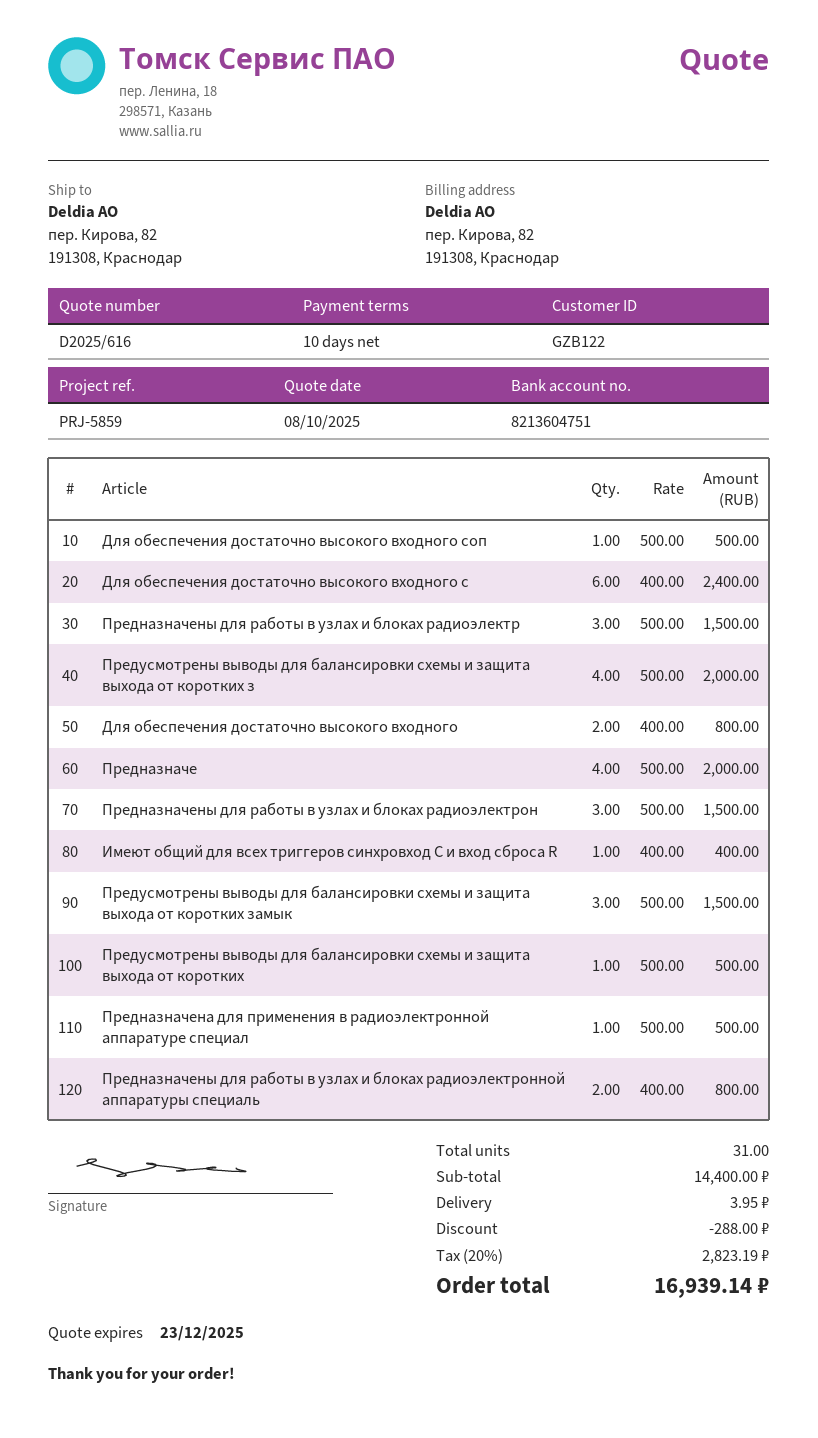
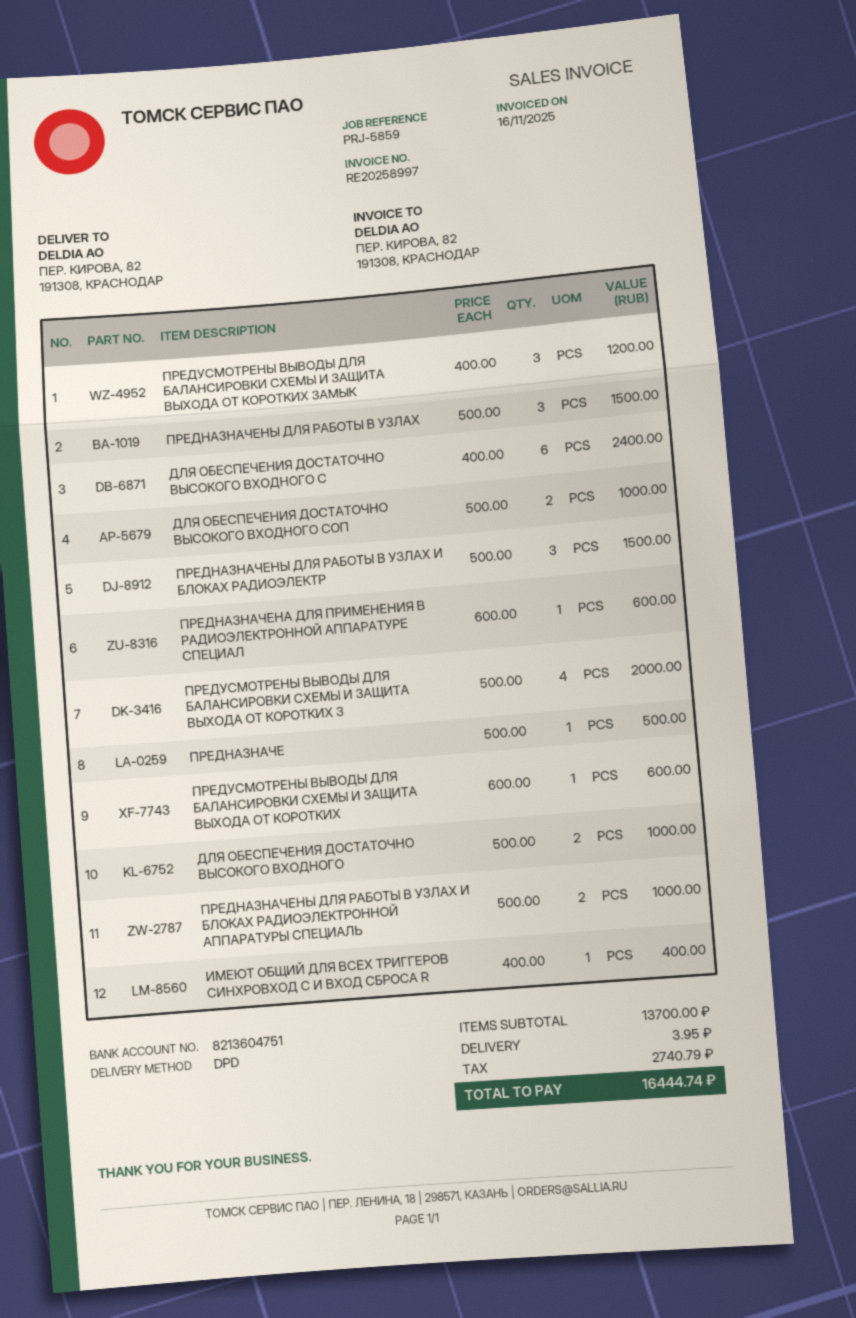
Для обеспечения достаточно высокого входного соп: 1 x 500.00 = 500.00 -> 2 x 500.00 = 1000.00
Для обеспечения достаточно высокого входного: 2 x 400.00 = 800.00 -> 2 x 500.00 = 1000.00
Предназначе: 4 x 500.00 = 2000.00 -> 1 x 500.00 = 500.00
Предназначены для работы в узлах и блоках радиоэлектрон: 3 x 500.00 = 1500.00 -> none
Предусмотрены выводы для балансировки схемы и защита выхода от коротких замык: 3 x 500.00 = 1500.00 -> 3 x 400.00 = 1200.00
Предусмотрены выводы для балансировки схемы и защита выхода от коротких: 1 x 500.00 = 500.00 -> 1 x 600.00 = 600.00
Предназначена для применения в радиоэлектронной аппаратуре специал: 1 x 500.00 = 500.00 -> 1 x 600.00 = 600.00
Предназначены для работы в узлах и блоках радиоэлектронной аппаратуры специаль: 2 x 400.00 = 800.00 -> 2 x 500.00 = 1000.00
ПРЕДНАЗНАЧЕНЫ ДЛЯ РАБОТЫ В УЗЛАХ: none -> 3 x 500.00 = 1500.00
subtotal: 14400.00 -> 13700.00
discount: 288.00 -> none
tax: 2823.19 -> 2740.79
total: 16939.14 -> 16444.74

